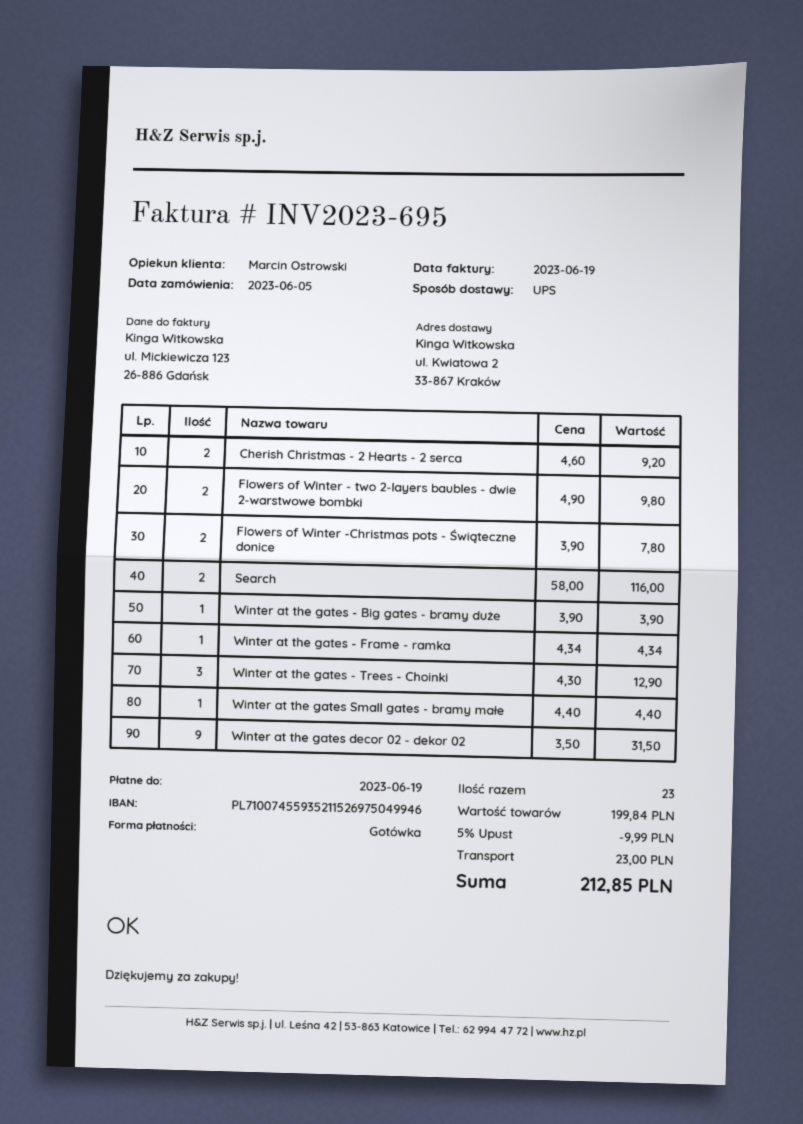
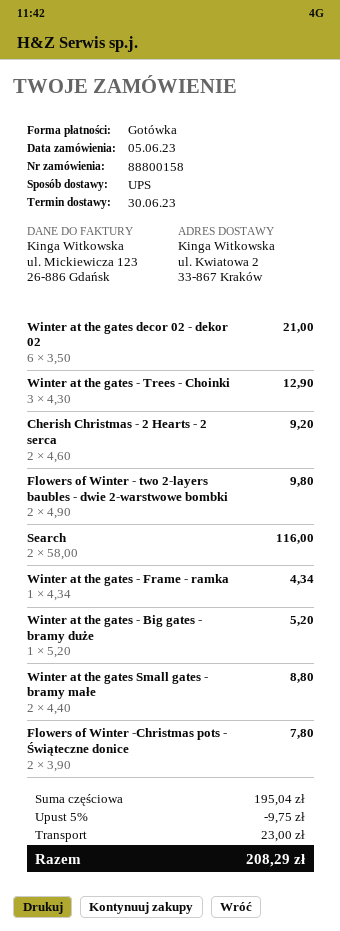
Winter at the gates - Big gates - bramy duże: 1 x 3.90 = 3.90 -> 1 x 5.20 = 5.20
Winter at the gates Small gates - bramy małe: 1 x 4.40 = 4.40 -> 2 x 4.40 = 8.80
Winter at the gates decor 02 - dekor 02: 9 x 3.50 = 31.50 -> 6 x 3.50 = 21.00
subtotal: 199.84 -> 195.04
discount: 5% = 9.99 -> 5% = 9.75
total: 212.85 -> 208.29

